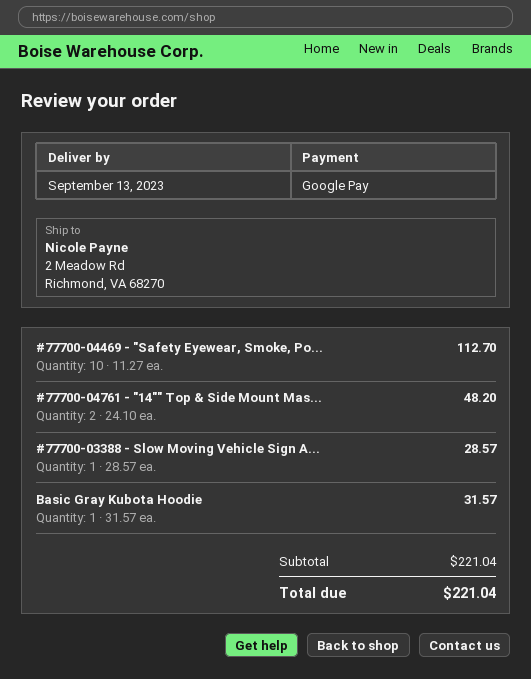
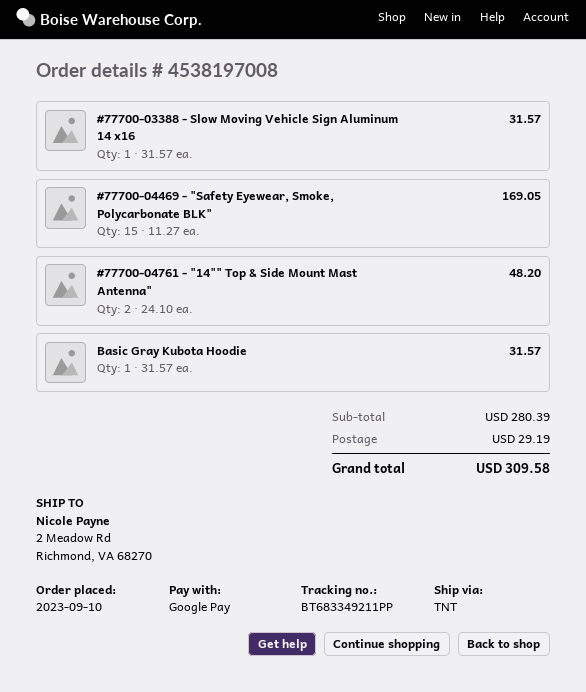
#77700-04469 - "Safety Eyewear, Smoke, Po...: 10 x 11.27 = 112.70 -> 15 x 11.27 = 169.05
#77700-03388 - Slow Moving Vehicle Sign A...: 1 x 28.57 = 28.57 -> 1 x 31.57 = 31.57
subtotal: 221.04 -> 280.39
shipping: none -> 29.19
total: 221.04 -> 309.58

